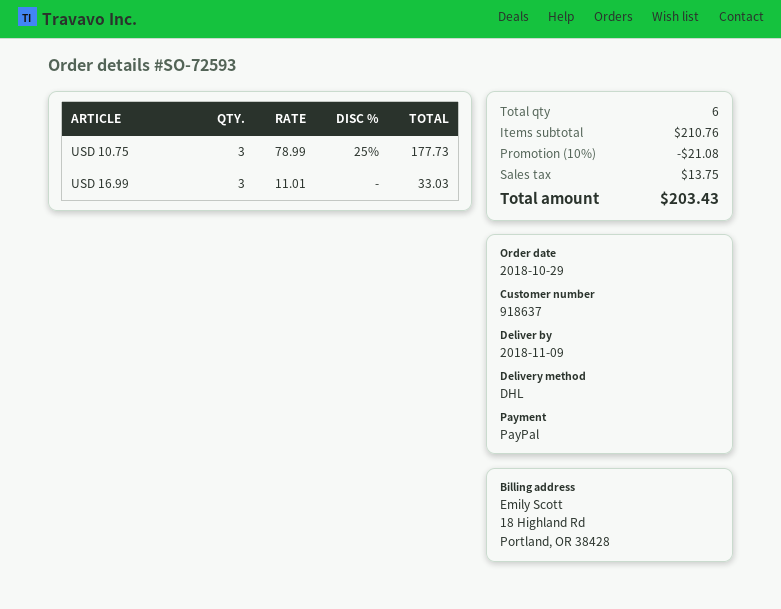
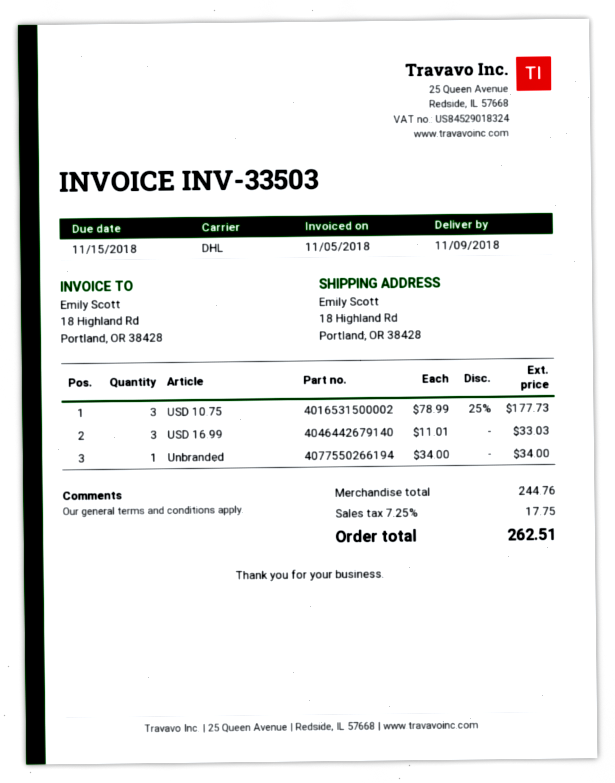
Unbranded: none -> 1 x 34.00 = 34.00
subtotal: 210.76 -> 244.76
discount: 10% = 21.08 -> none
tax: 13.75 -> 17.75
total: 203.43 -> 262.51

